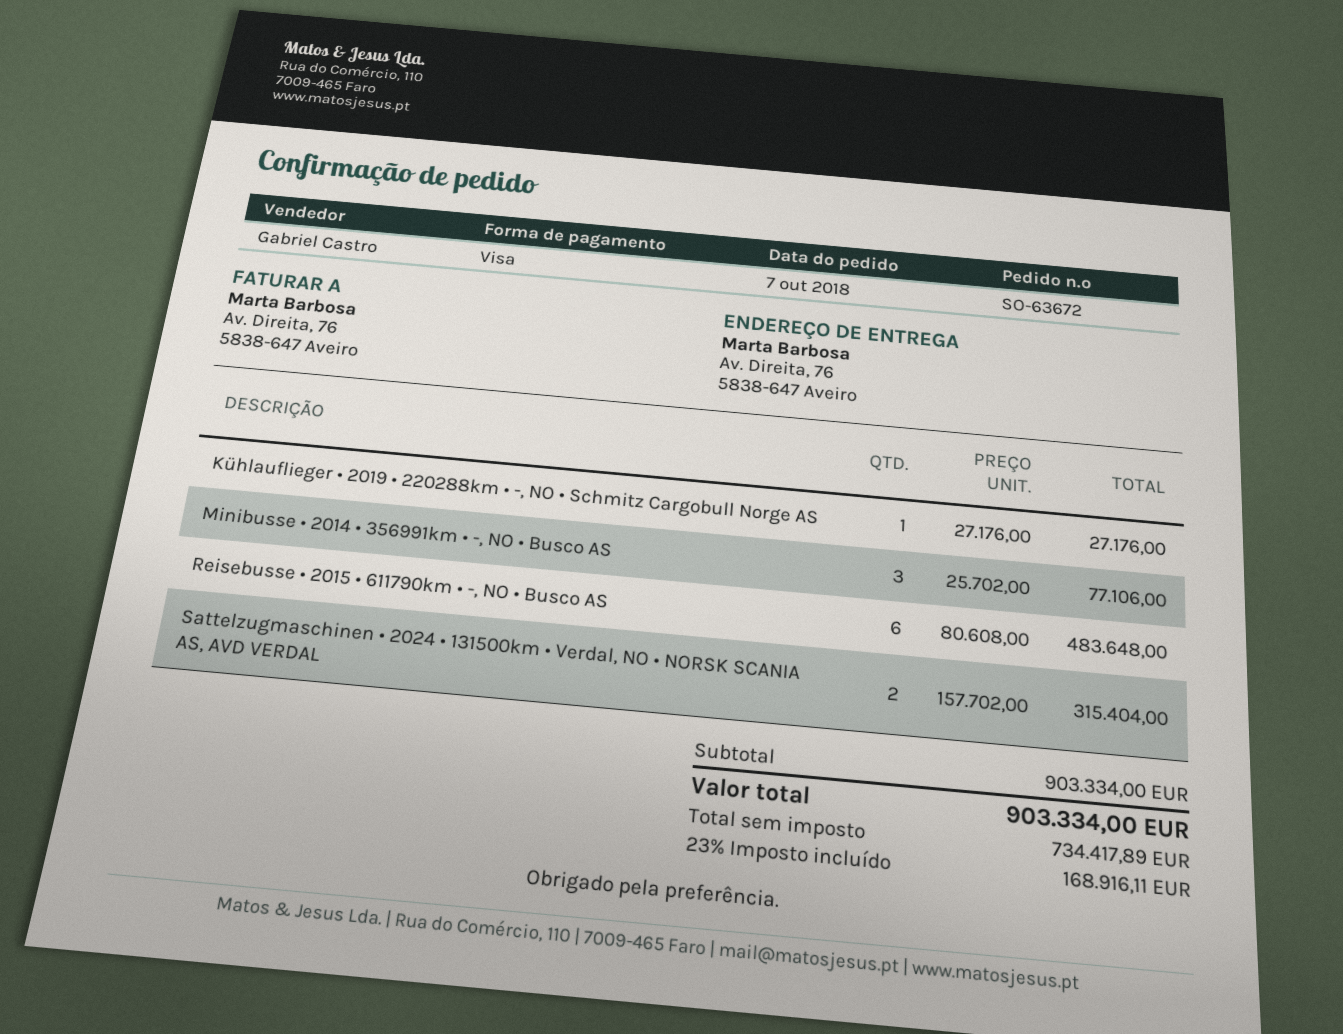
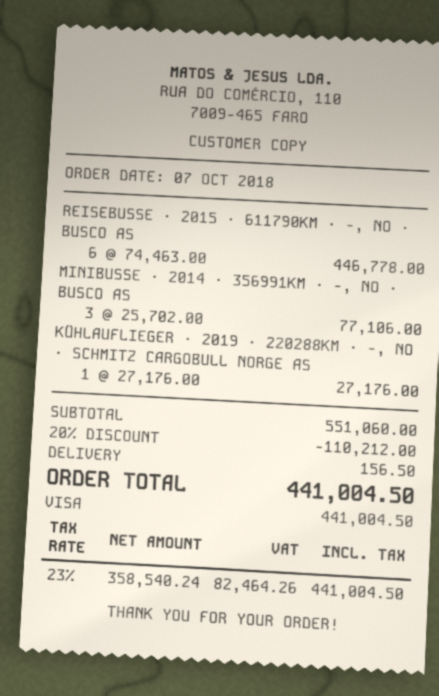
Reisebusse • 2015 • 611790km • -, NO • Busco AS: 6 x 80608.00 = 483648.00 -> 6 x 74463.00 = 446778.00
Sattelzugmaschinen • 2024 • 131500km • Verdal, NO • NORSK SCANIA AS, AVD VERDAL: 2 x 157702.00 = 315404.00 -> none
subtotal: 903334.00 -> 551060.00
discount: none -> 20% = 110212.00
shipping: none -> 156.50
net: 734417.89 -> 358540.24
tax: 23% = 168916.11 -> 23% = 82464.26
total: 903334.00 -> 441004.50

